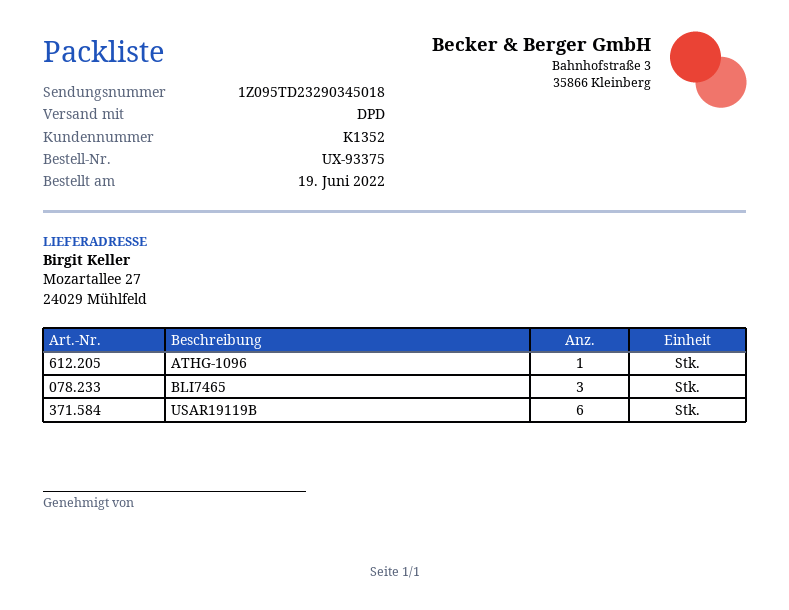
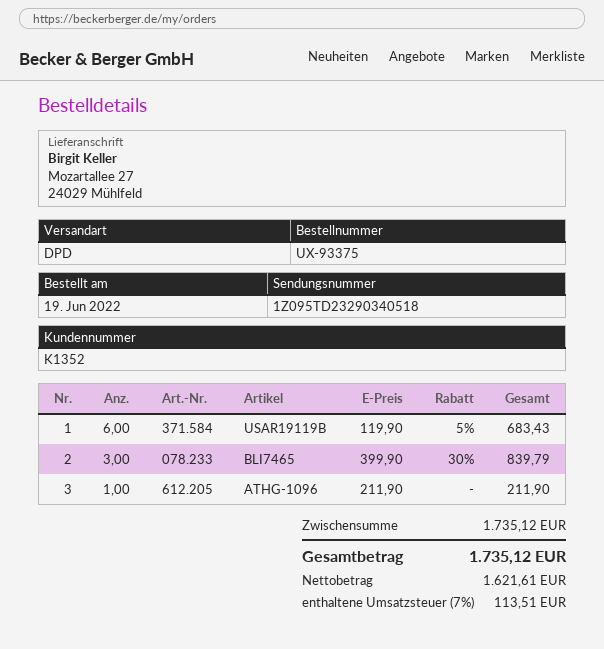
tracking number: 1Z095TD23290345018 -> 1Z095TD23290340518

